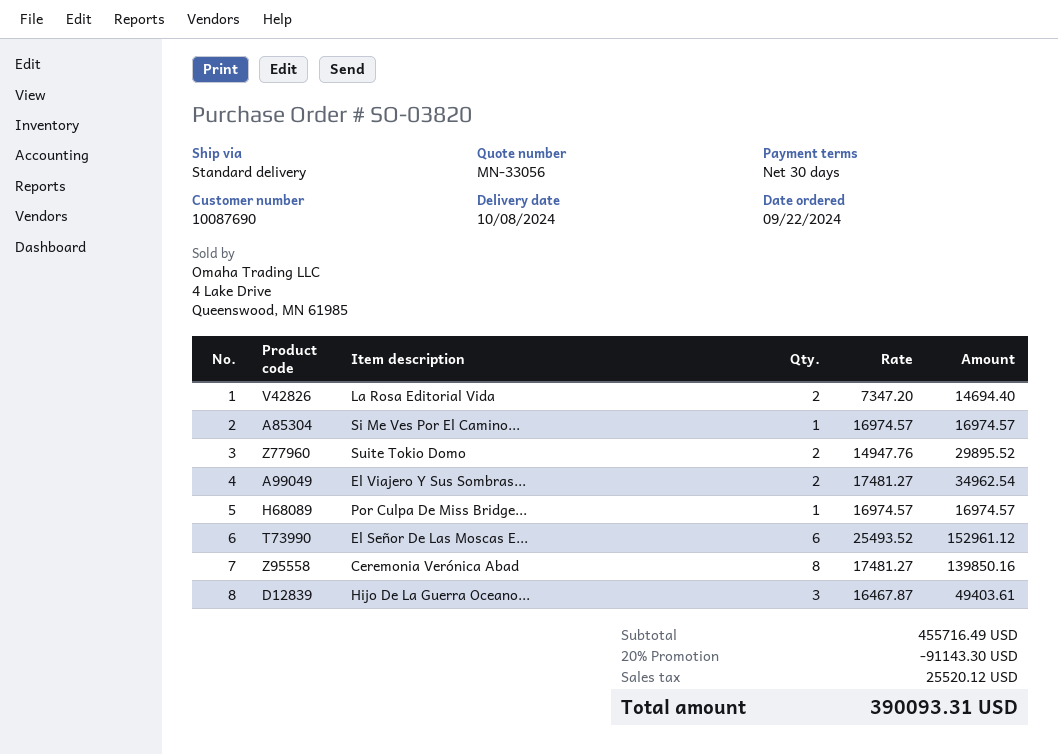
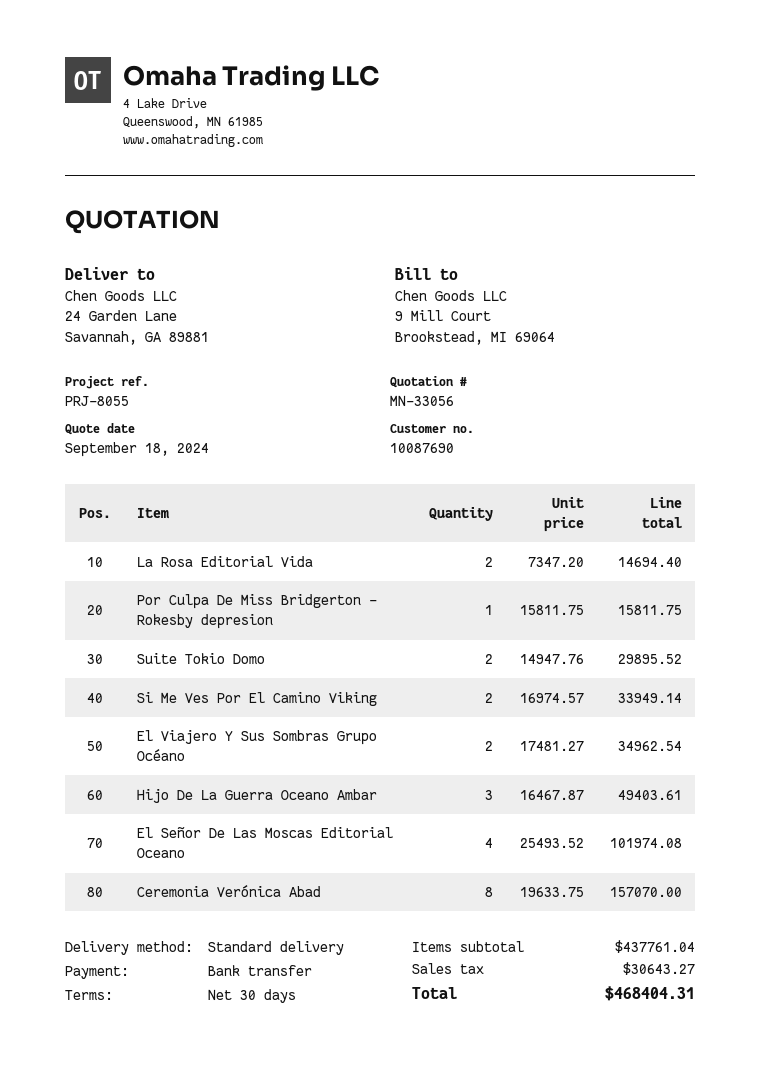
Si Me Ves Por El Camino...: 1 x 16974.57 = 16974.57 -> 2 x 16974.57 = 33949.14
Por Culpa De Miss Bridge...: 1 x 16974.57 = 16974.57 -> 1 x 15811.75 = 15811.75
El Señor De Las Moscas E...: 6 x 25493.52 = 152961.12 -> 4 x 25493.52 = 101974.08
Ceremonia Verónica Abad: 8 x 17481.27 = 139850.16 -> 8 x 19633.75 = 157070.00
subtotal: 455716.49 -> 437761.04
discount: 20% = 91143.30 -> none
tax: 25520.12 -> 30643.27
total: 390093.31 -> 468404.31

